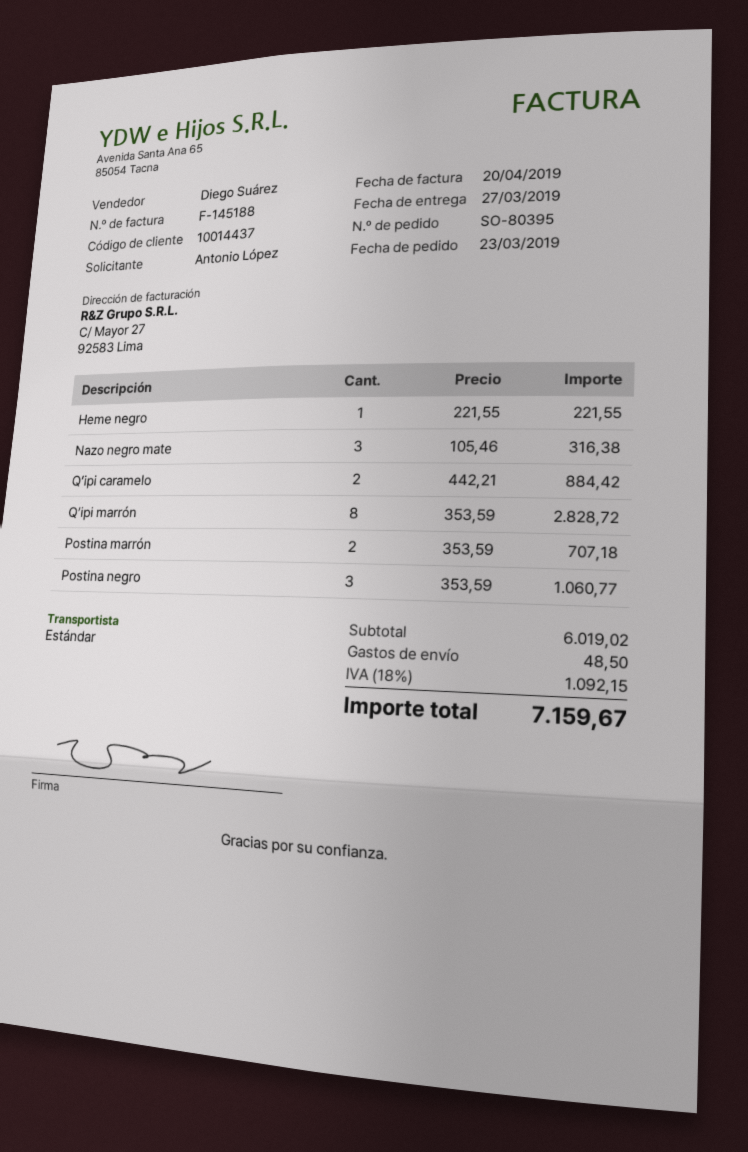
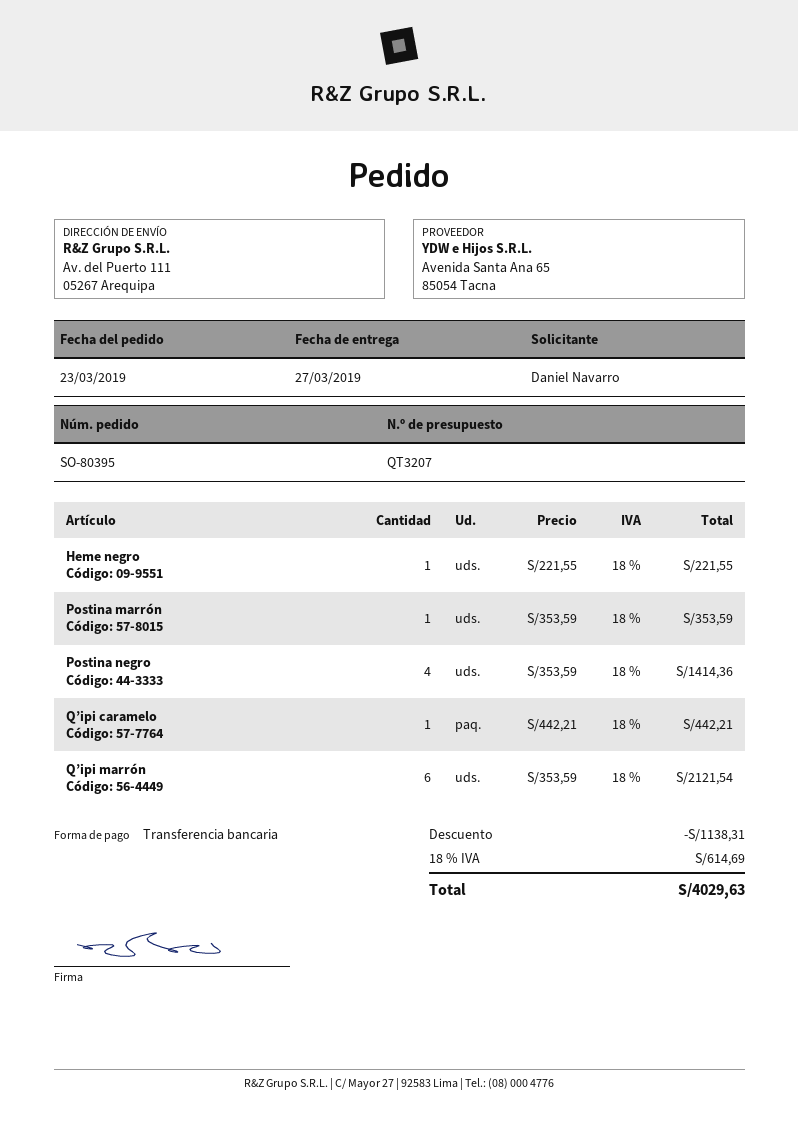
ordered by: Antonio López -> Daniel Navarro
Nazo negro mate: 3 x 105.46 = 316.38 -> none
Q’ipi caramelo: 2 x 442.21 = 884.42 -> 1 x 442.21 = 442.21
Q’ipi marrón: 8 x 353.59 = 2828.72 -> 6 x 353.59 = 2121.54
Postina marrón: 2 x 353.59 = 707.18 -> 1 x 353.59 = 353.59
Postina negro: 3 x 353.59 = 1060.77 -> 4 x 353.59 = 1414.36
discount: none -> 1138.31
shipping: 48.50 -> none
tax: 18% = 1092.15 -> 18% = 614.69
total: 7159.67 -> 4029.63

